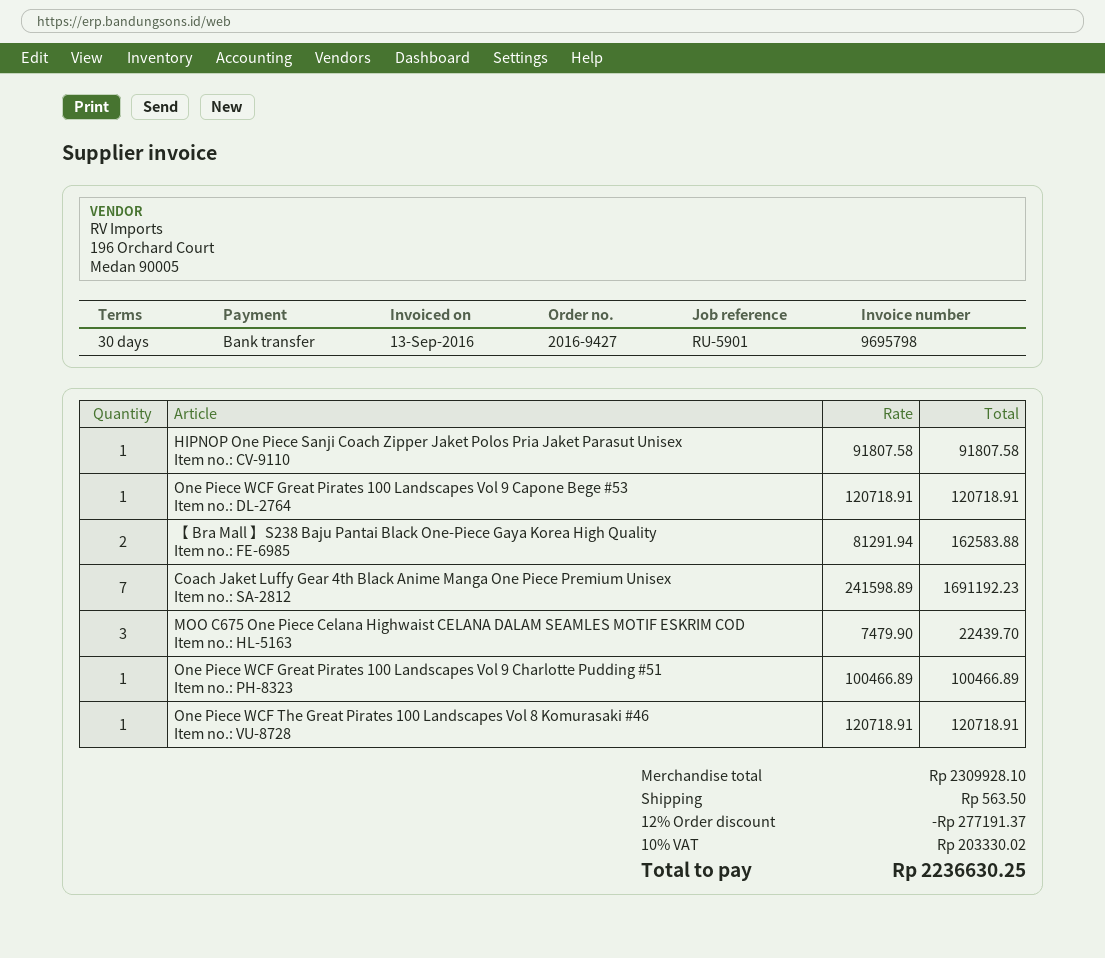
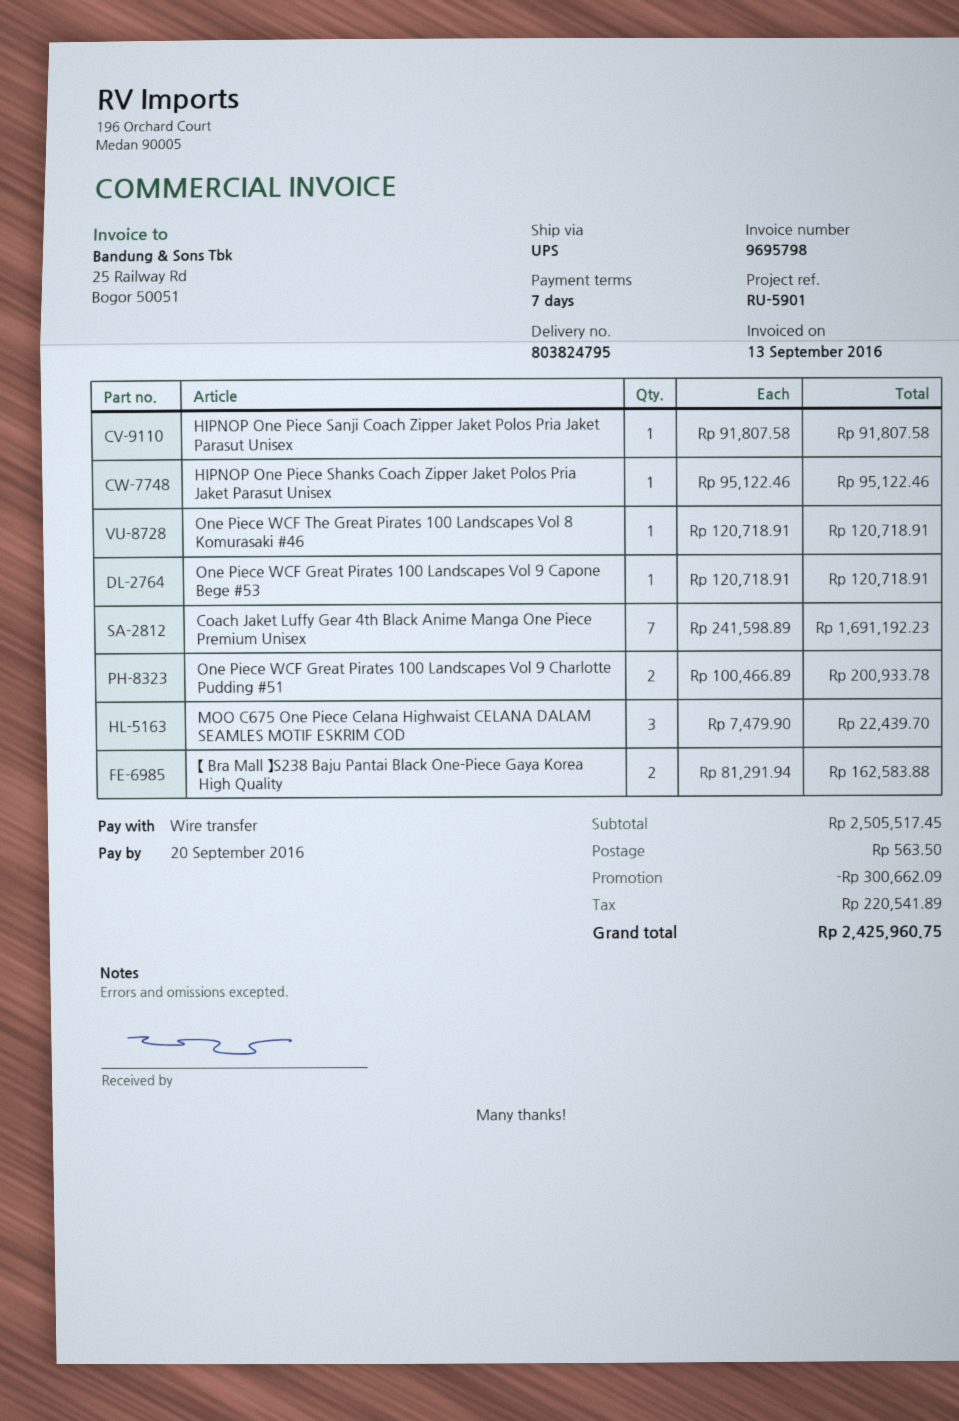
payment terms: 30 days -> 7 days
One Piece WCF Great Pirates 100 Landscapes Vol 9 Charlotte Pudding #51: 1 x 100466.89 = 100466.89 -> 2 x 100466.89 = 200933.78
HIPNOP One Piece Shanks Coach Zipper Jaket Polos Pria Jaket Parasut Unisex: none -> 1 x 95122.46 = 95122.46
subtotal: 2309928.10 -> 2505517.45
discount: 277191.37 -> 300662.09
tax: 203330.02 -> 220541.89
total: 2236630.25 -> 2425960.75

